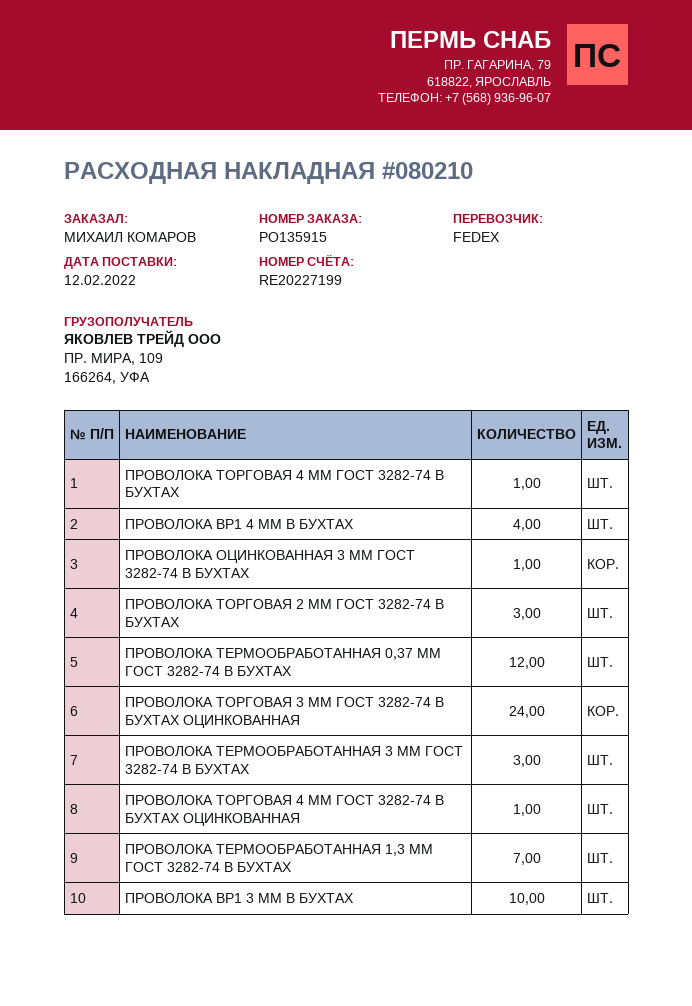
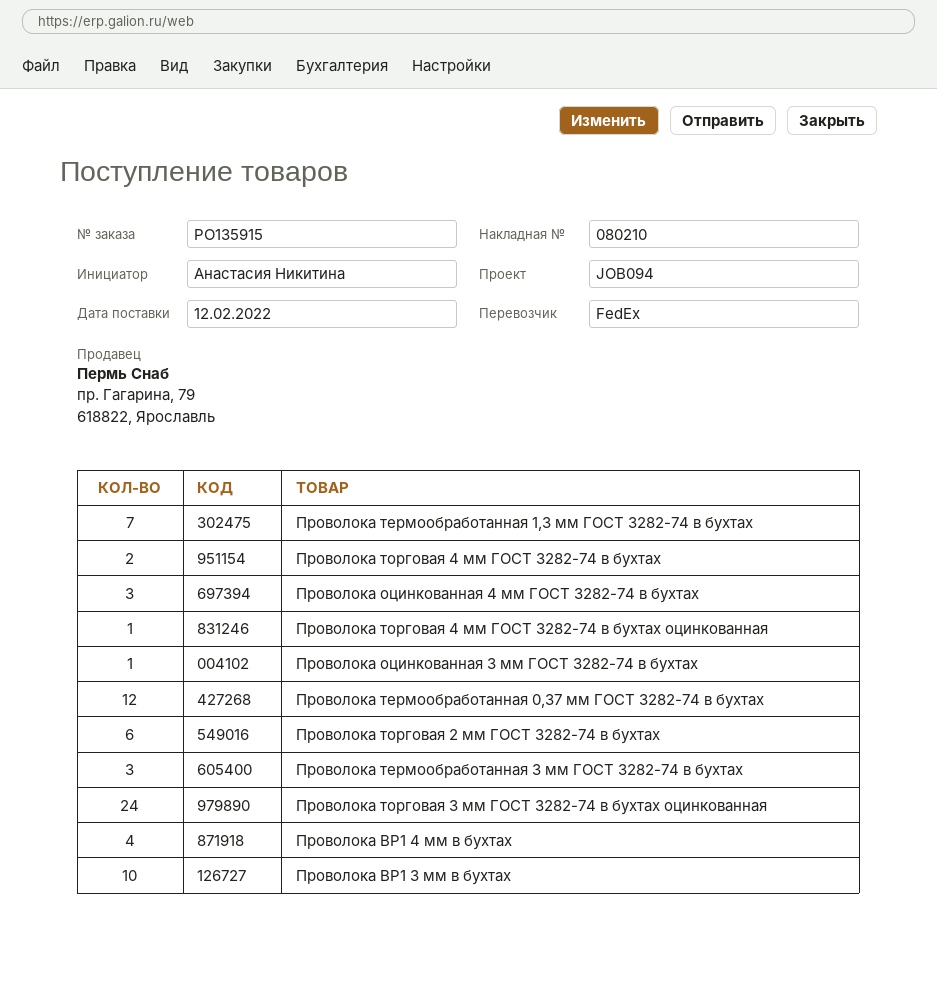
ordered by: МИХАИЛ КОМАРОВ -> Анастасия Никитина
ПРОВОЛОКА ТОРГОВАЯ 4 ММ ГОСТ 3282-74 В БУХТАХ: 1 -> 2
ПРОВОЛОКА ТОРГОВАЯ 2 ММ ГОСТ 3282-74 В БУХТАХ: 3 -> 6
Проволока оцинкованная 4 мм ГОСТ 3282-74 в бухтах: none -> 3

